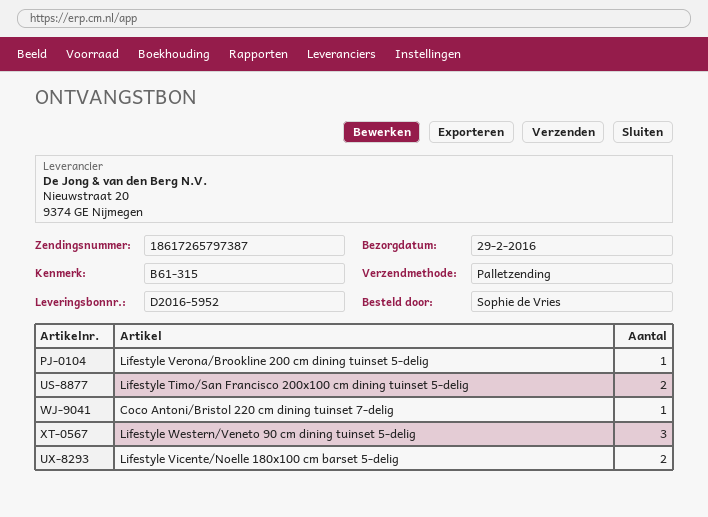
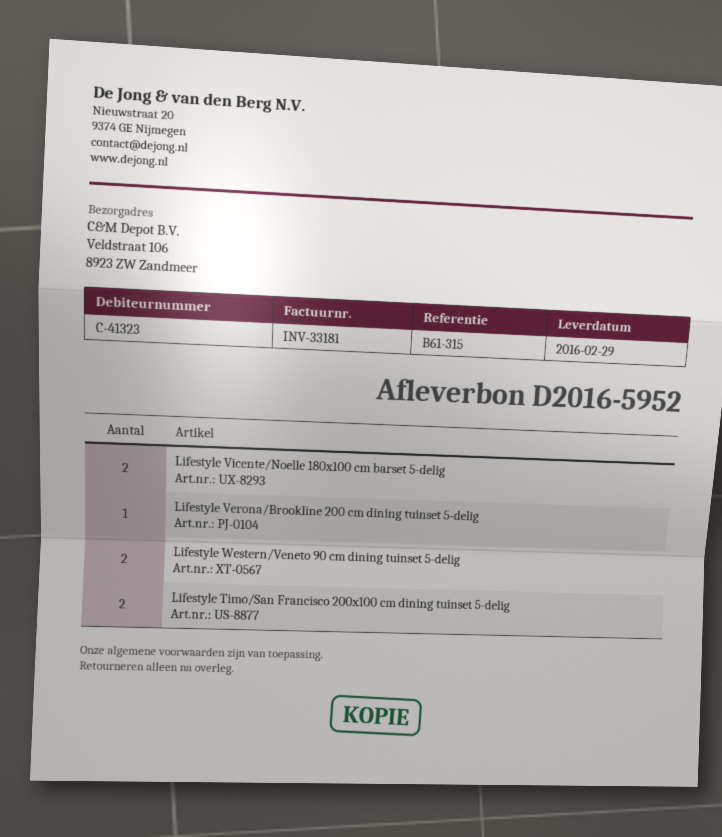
Coco Antoni/Bristol 220 cm dining tuinset 7-delig: 1 -> none
Lifestyle Western/Veneto 90 cm dining tuinset 5-delig: 3 -> 2

